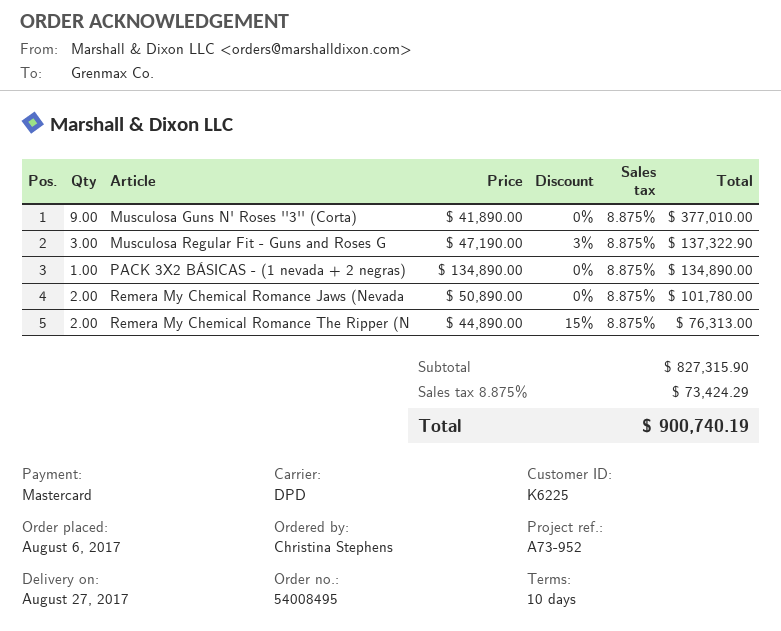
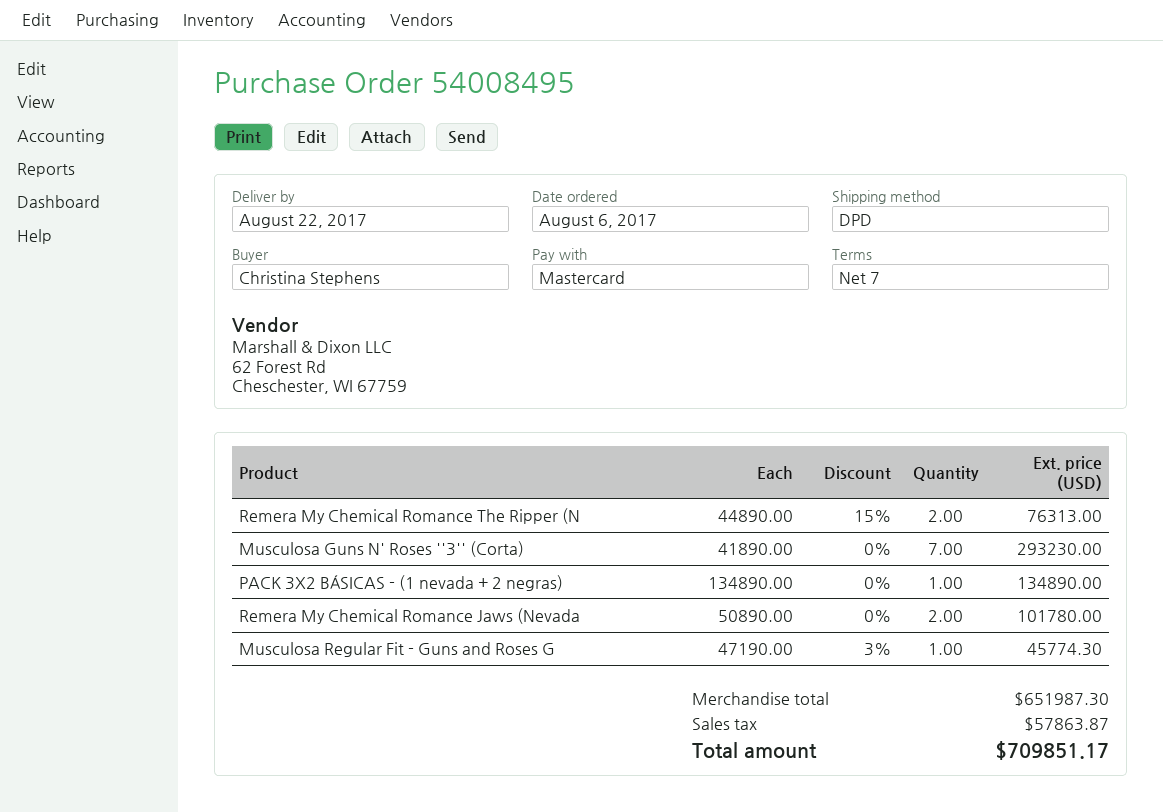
delivery date: 2017-08-27 -> 2017-08-22
payment terms: 10 days -> 7 days
Musculosa Guns N' Roses ''3'' (Corta): 9 x 41890.00 = 377010.00 -> 7 x 41890.00 = 293230.00
Musculosa Regular Fit - Guns and Roses G: 3 x 47190.00 - 3% = 137322.90 -> 1 x 47190.00 - 3% = 45774.30
subtotal: 827315.90 -> 651987.30
tax: 73424.29 -> 57863.87
total: 900740.19 -> 709851.17

